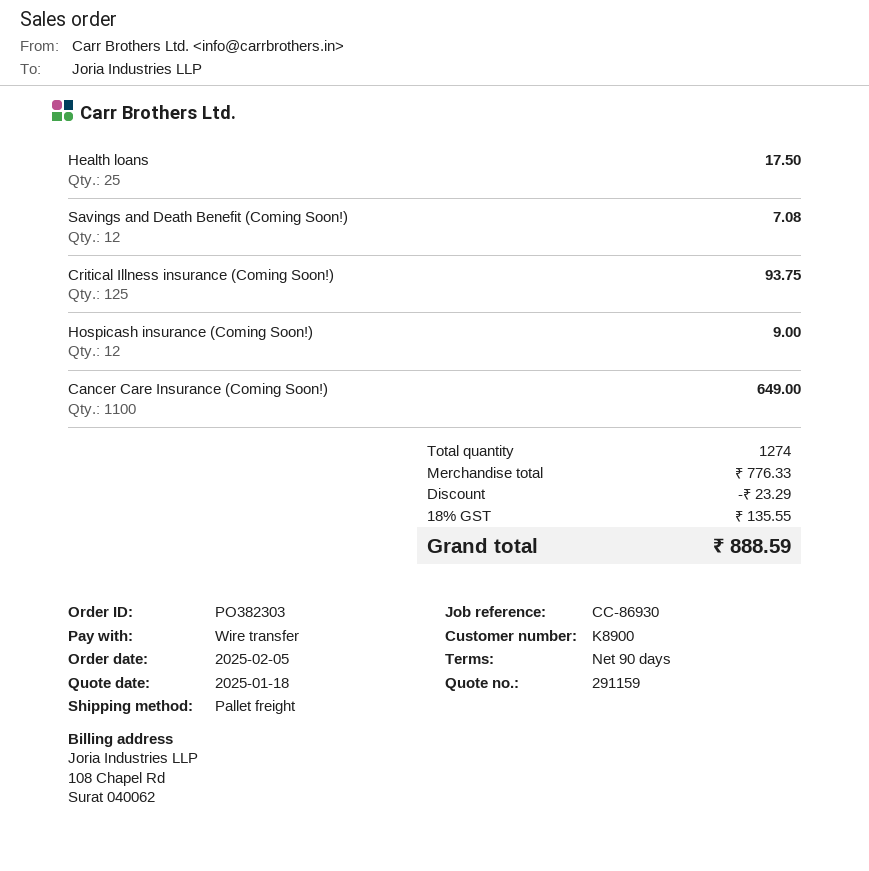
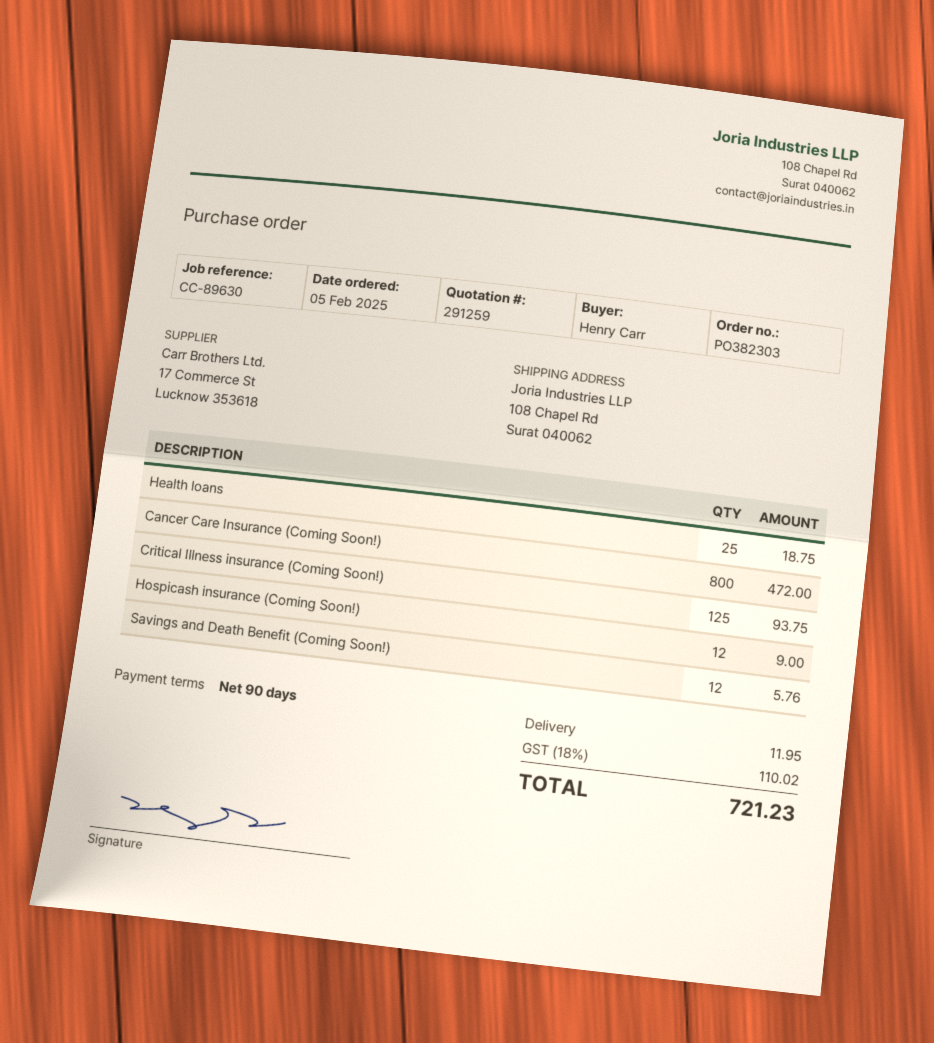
quote number: 291159 -> 291259
reference: CC-86930 -> CC-89630
Health loans: 25 for 17.50 -> 25 for 18.75
Savings and Death Benefit (Coming Soon!): 12 for 7.08 -> 12 for 5.76
Cancer Care Insurance (Coming Soon!): 1100 for 649.00 -> 800 for 472.00
discount: 23.29 -> none
shipping: none -> 11.95
tax: 18% = 135.55 -> 18% = 110.02
total: 888.59 -> 721.23

